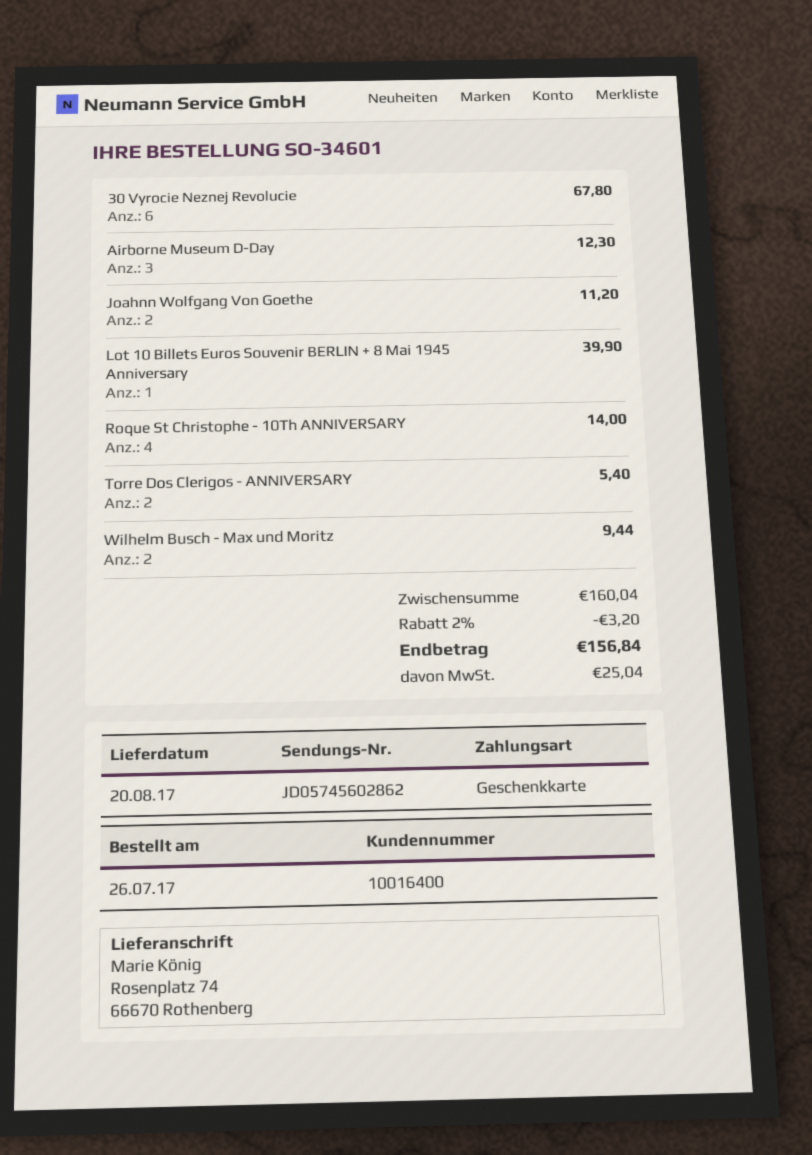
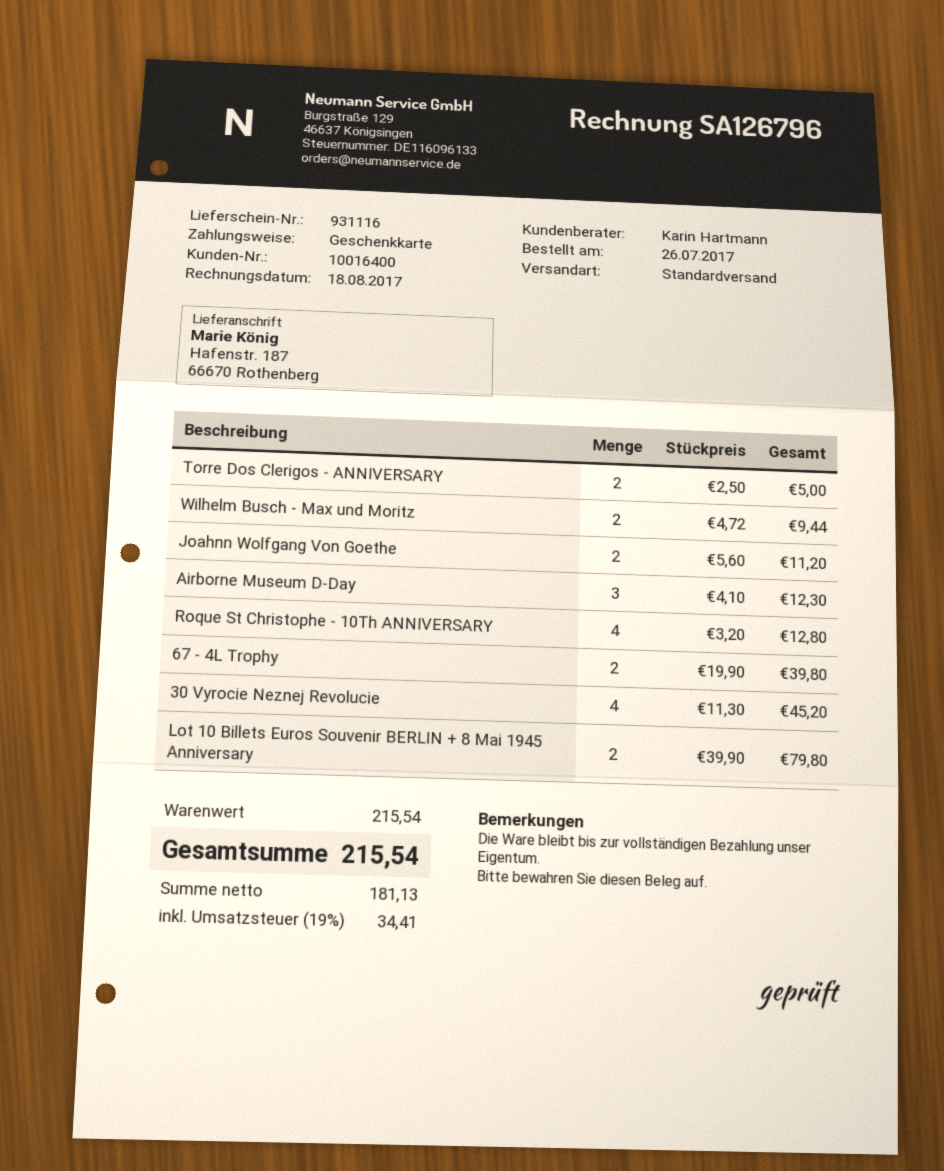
ship to: Rosenplatz 74, 66670 Rothenberg -> Hafenstr. 187, 66670 Rothenberg
30 Vyrocie Neznej Revolucie: 6 for 67.80 -> 4 for 45.20
Lot 10 Billets Euros Souvenir BERLIN + 8 Mai 1945 Anniversary: 1 for 39.90 -> 2 for 79.80
Roque St Christophe - 10Th ANNIVERSARY: 4 for 14.00 -> 4 for 12.80
Torre Dos Clerigos - ANNIVERSARY: 2 for 5.40 -> 2 for 5.00
67 - 4L Trophy: none -> 2 for 39.80
subtotal: 160.04 -> 215.54
discount: 2% = 3.20 -> none
tax: 25.04 -> 34.41
total: 156.84 -> 215.54

